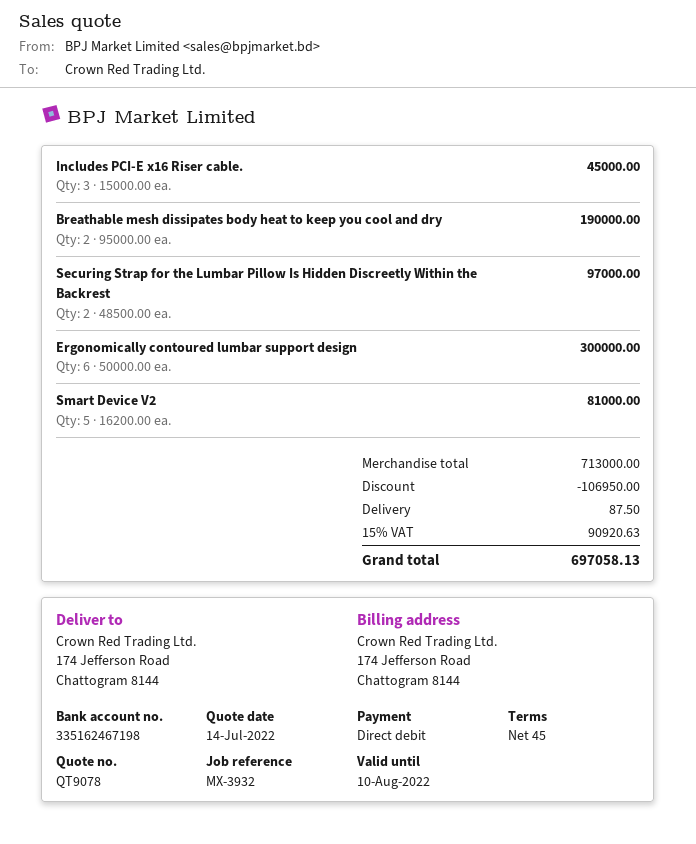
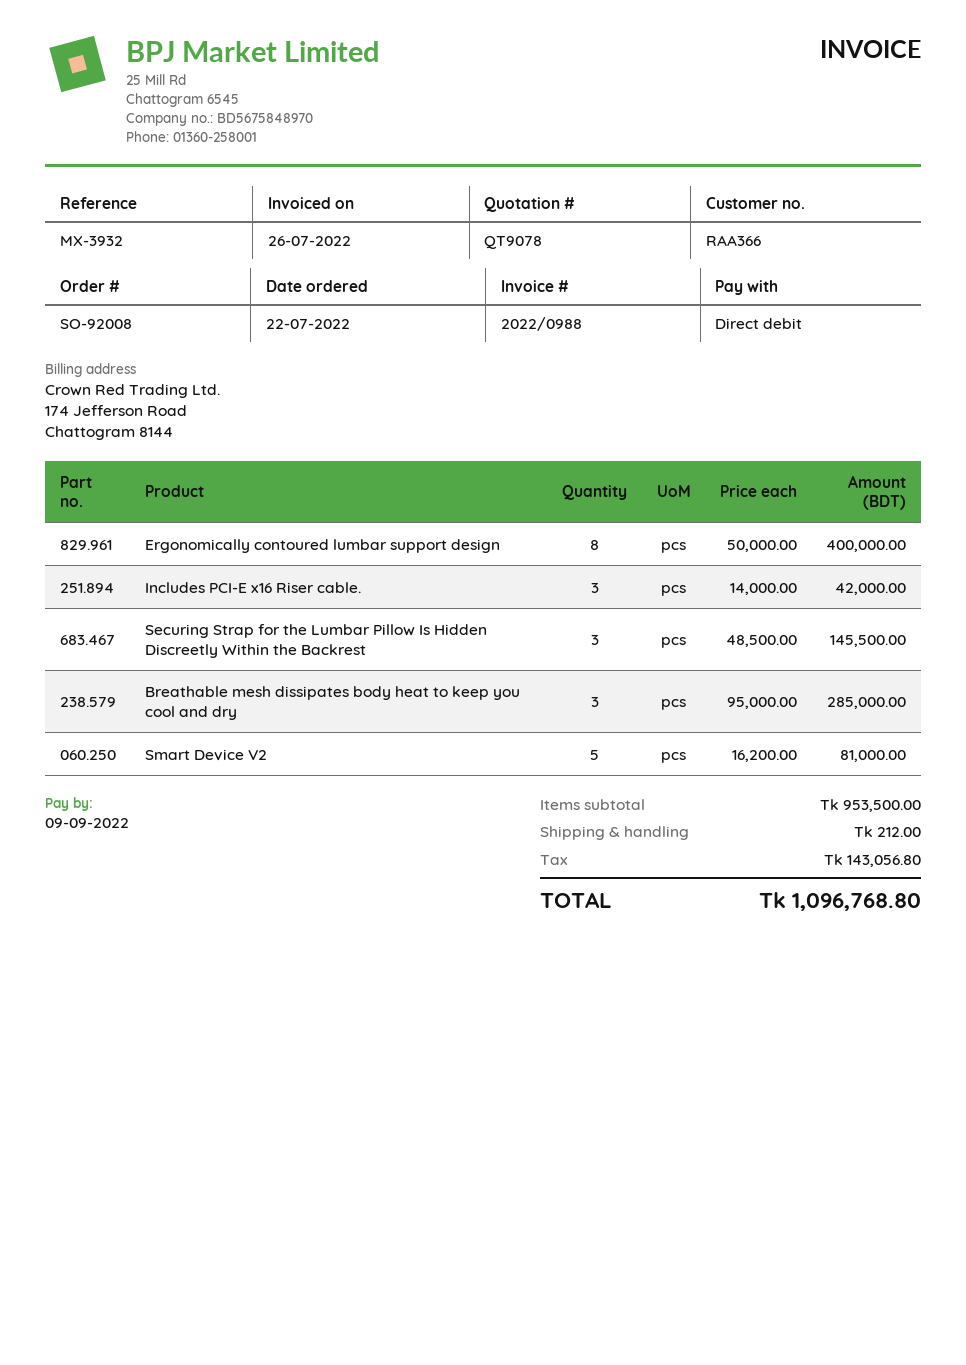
Includes PCI-E x16 Riser cable.: 3 x 15000.00 = 45000.00 -> 3 x 14000.00 = 42000.00
Breathable mesh dissipates body heat to keep you cool and dry: 2 x 95000.00 = 190000.00 -> 3 x 95000.00 = 285000.00
Securing Strap for the Lumbar Pillow Is Hidden Discreetly Within the Backrest: 2 x 48500.00 = 97000.00 -> 3 x 48500.00 = 145500.00
Ergonomically contoured lumbar support design: 6 x 50000.00 = 300000.00 -> 8 x 50000.00 = 400000.00
subtotal: 713000.00 -> 953500.00
discount: 106950.00 -> none
shipping: 87.50 -> 212.00
tax: 90920.63 -> 143056.80
total: 697058.13 -> 1096768.80

